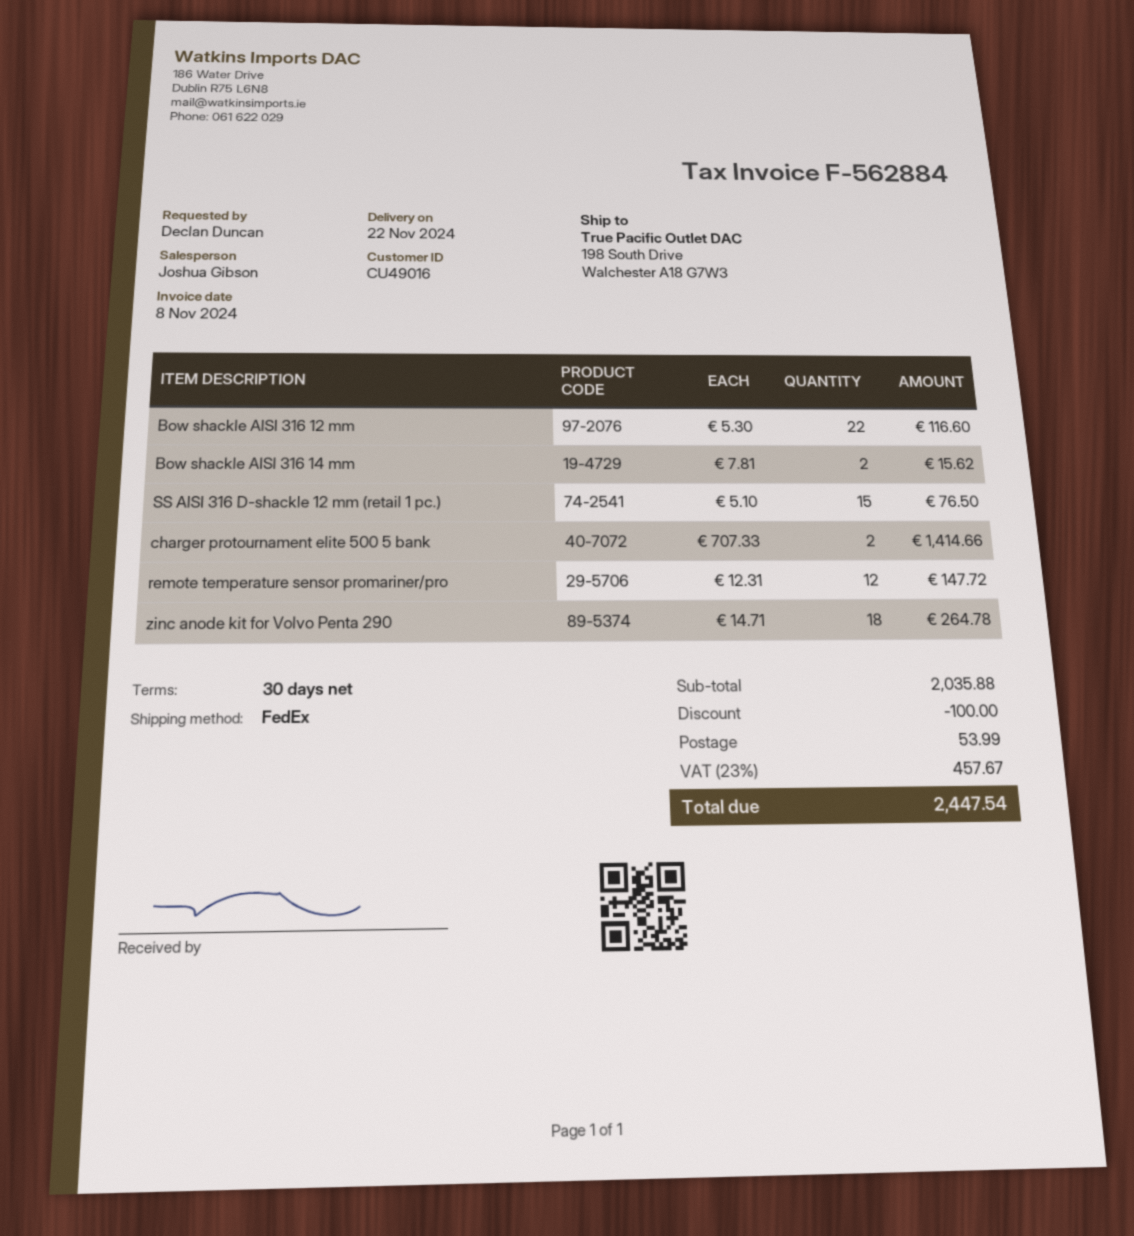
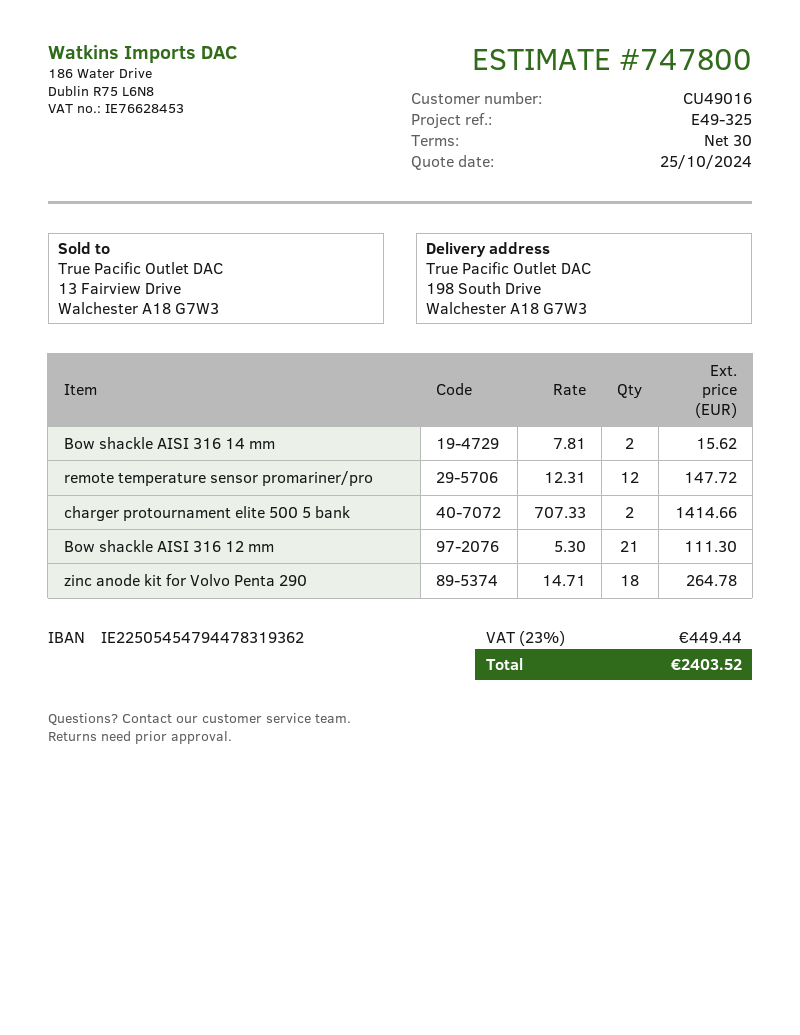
Bow shackle AISI 316 12 mm: 22 x 5.30 = 116.60 -> 21 x 5.30 = 111.30
SS AISI 316 D-shackle 12 mm (retail 1 pc.): 15 x 5.10 = 76.50 -> none
discount: 100.00 -> none
shipping: 53.99 -> none
tax: 23% = 457.67 -> 23% = 449.44
total: 2447.54 -> 2403.52

